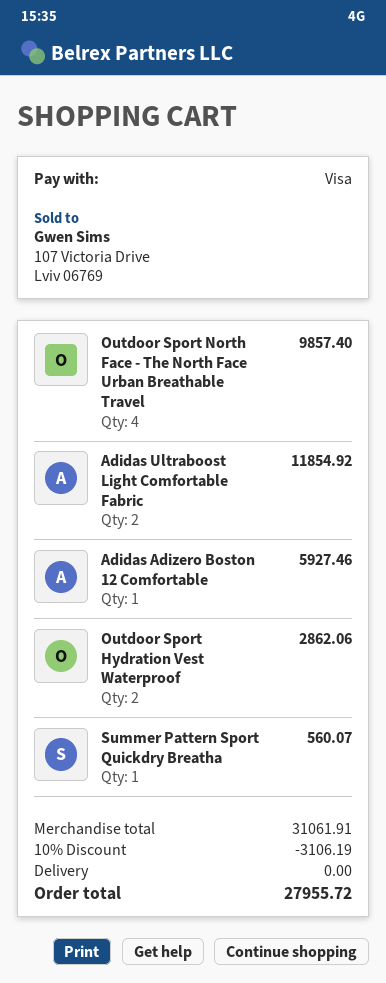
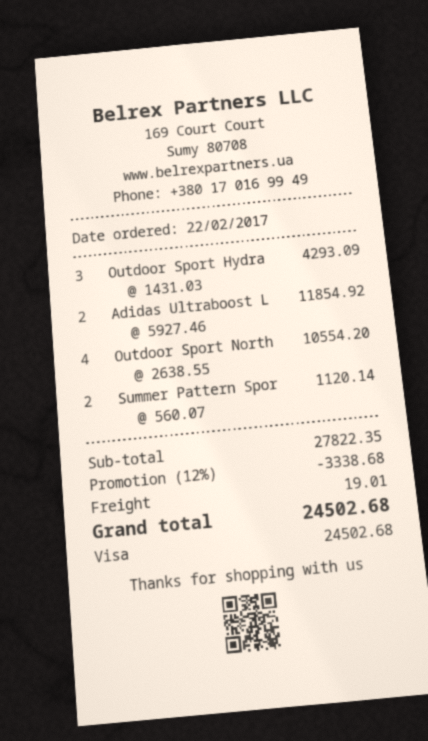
Outdoor Sport North Face - The North Face Urban Breathable Travel: 4 for 9857.40 -> 4 for 10554.20
Adidas Adizero Boston 12 Comfortable: 1 for 5927.46 -> none
Outdoor Sport Hydration Vest Waterproof: 2 for 2862.06 -> 3 for 4293.09
Summer Pattern Sport Quickdry Breatha: 1 for 560.07 -> 2 for 1120.14
subtotal: 31061.91 -> 27822.35
discount: 10% = 3106.19 -> 12% = 3338.68
shipping: 0.00 -> 19.01
total: 27955.72 -> 24502.68

